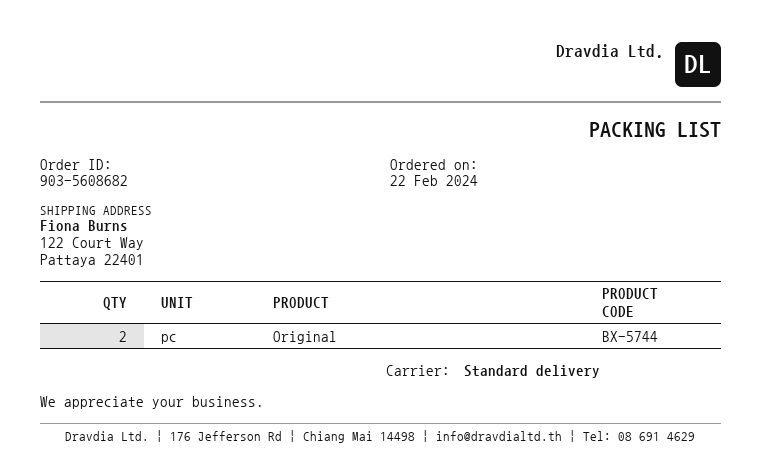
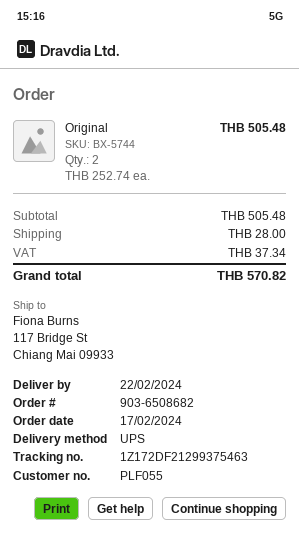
order number: 903-5608682 -> 903-6508682
order date: 2024-02-22 -> 2024-02-17
shipping method: standard -> UPS
ship to: 122 Court Way, Pattaya 22401 -> 117 Bridge St, Chiang Mai 09933

